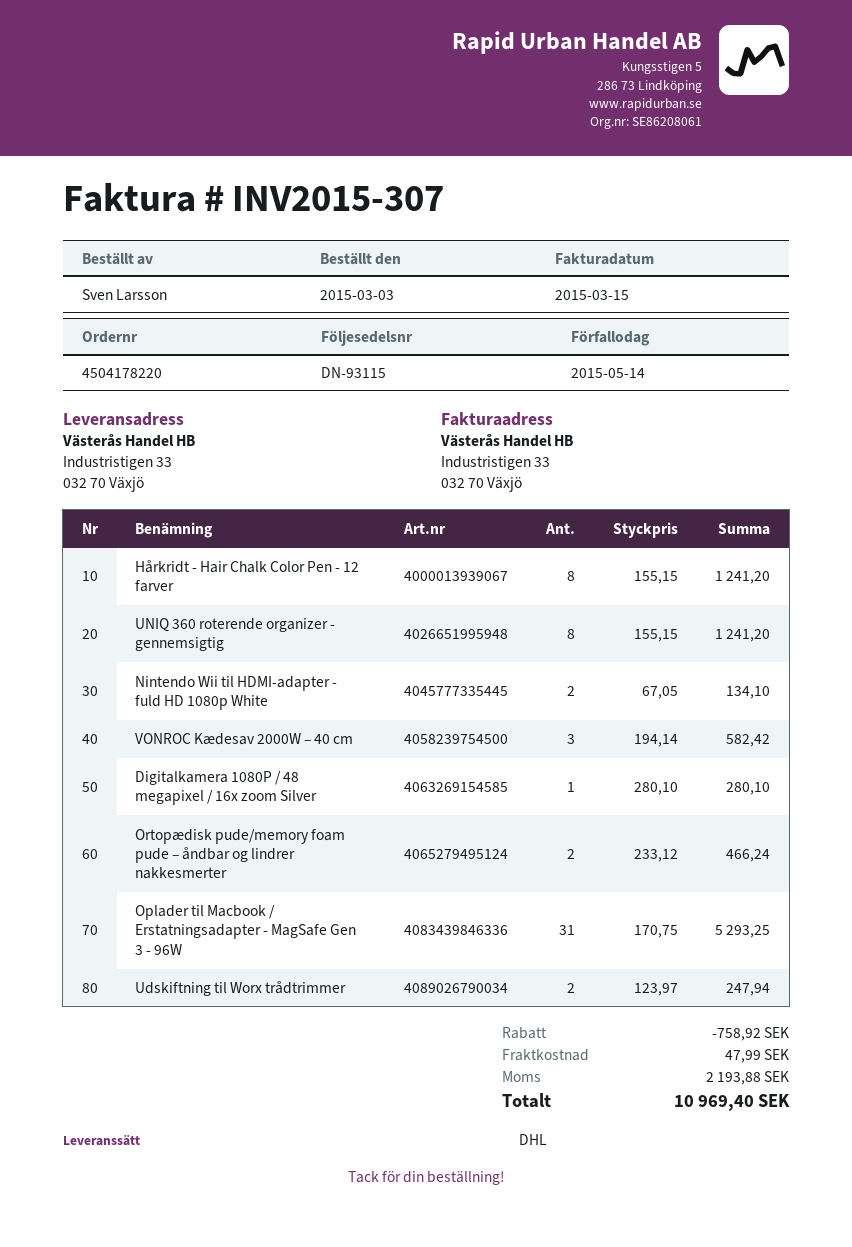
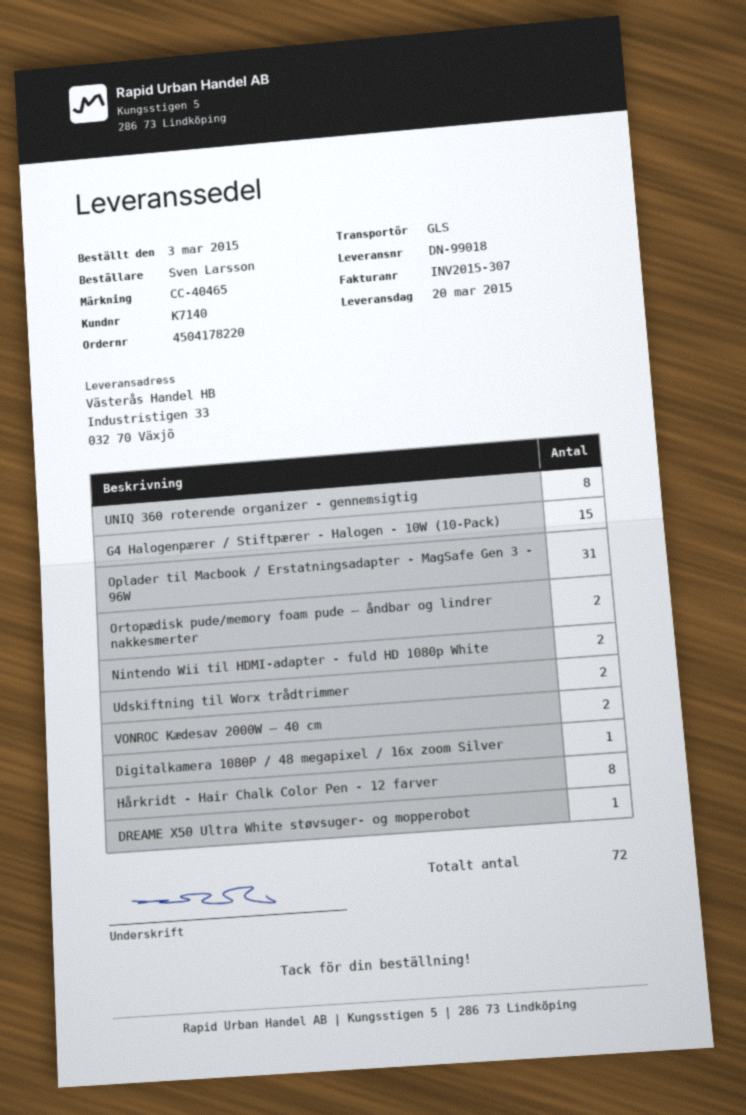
delivery note number: DN-93115 -> DN-99018
shipping method: DHL -> GLS
VONROC Kædesav 2000W – 40 cm: 3 -> 2
G4 Halogenpærer / Stiftpærer - Halogen - 10W (10-Pack): none -> 15
DREAME X50 Ultra White støvsuger- og mopperobot: none -> 1

